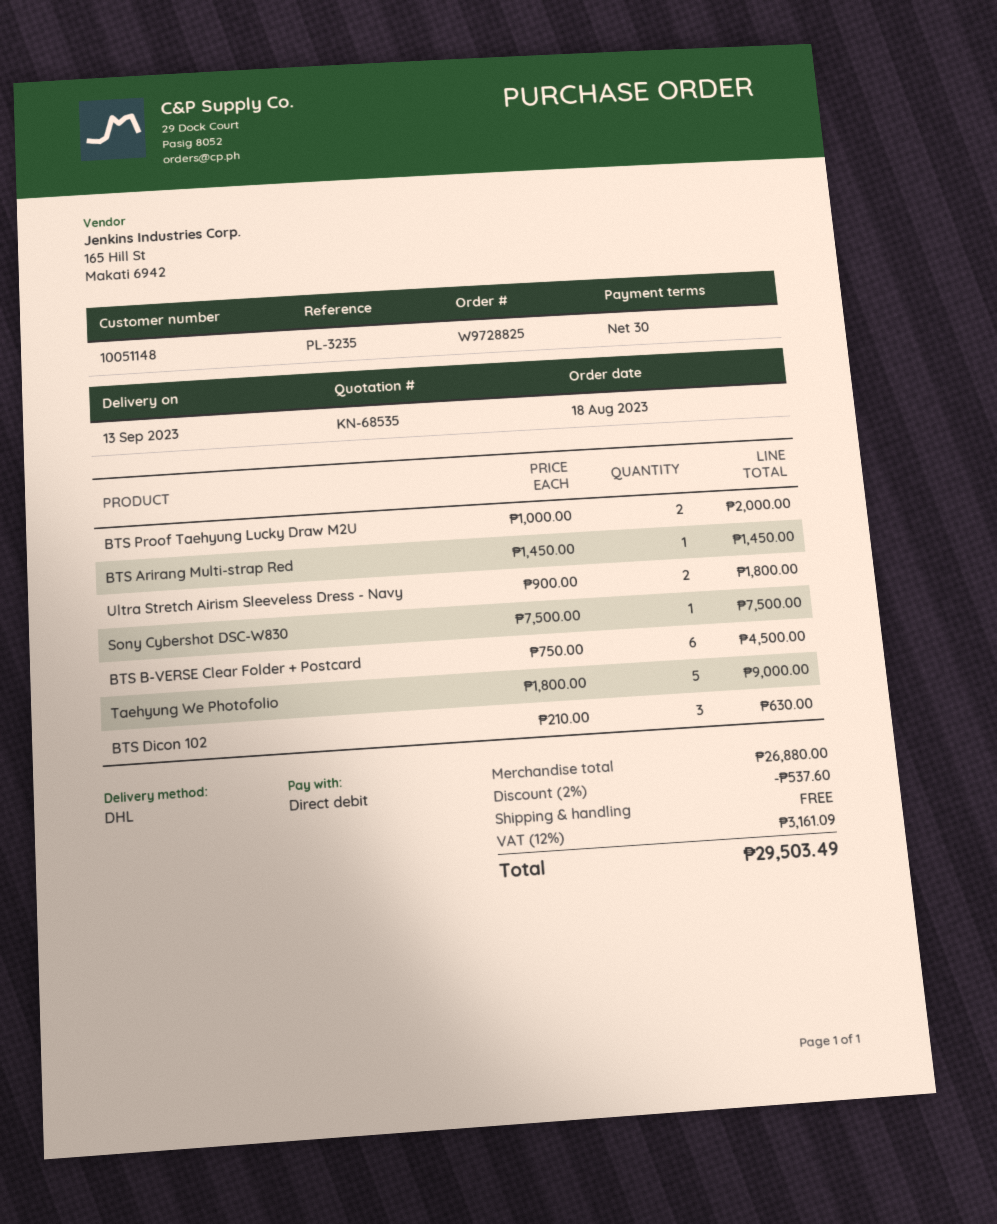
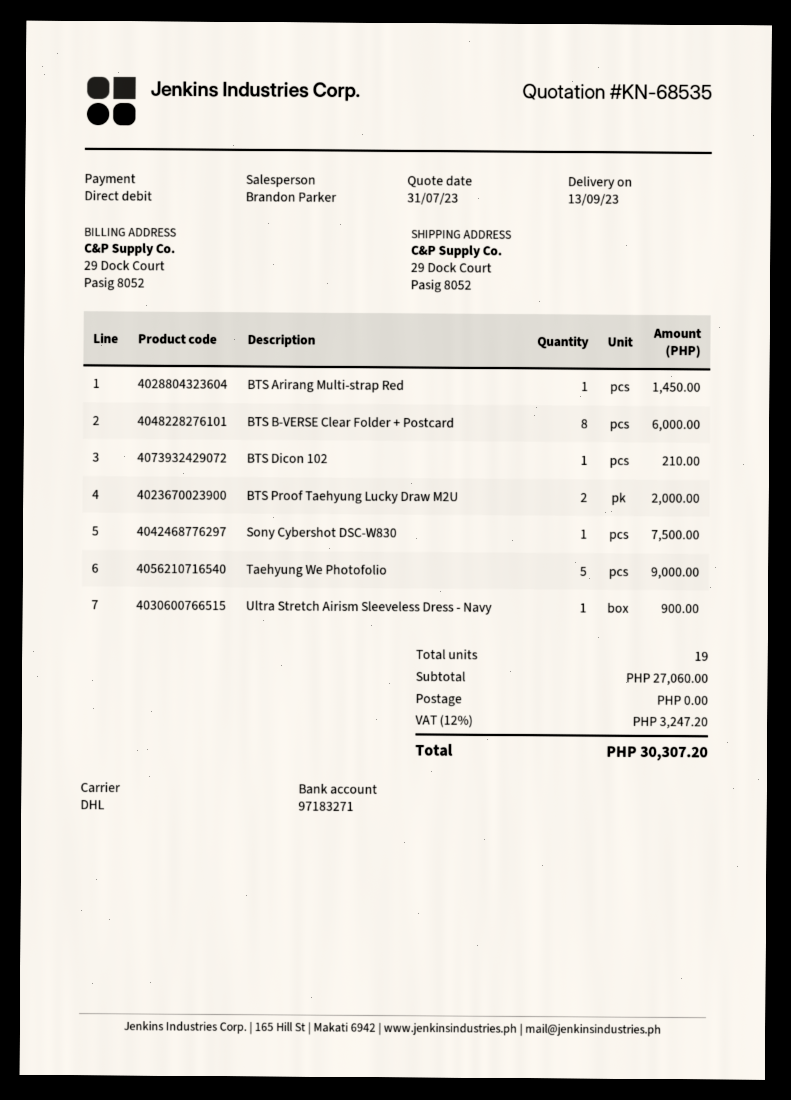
Ultra Stretch Airism Sleeveless Dress - Navy: 2 for 1800.00 -> 1 for 900.00
BTS B-VERSE Clear Folder + Postcard: 6 for 4500.00 -> 8 for 6000.00
BTS Dicon 102: 3 for 630.00 -> 1 for 210.00
subtotal: 26880.00 -> 27060.00
discount: 2% = 537.60 -> none
tax: 12% = 3161.09 -> 12% = 3247.20
total: 29503.49 -> 30307.20

